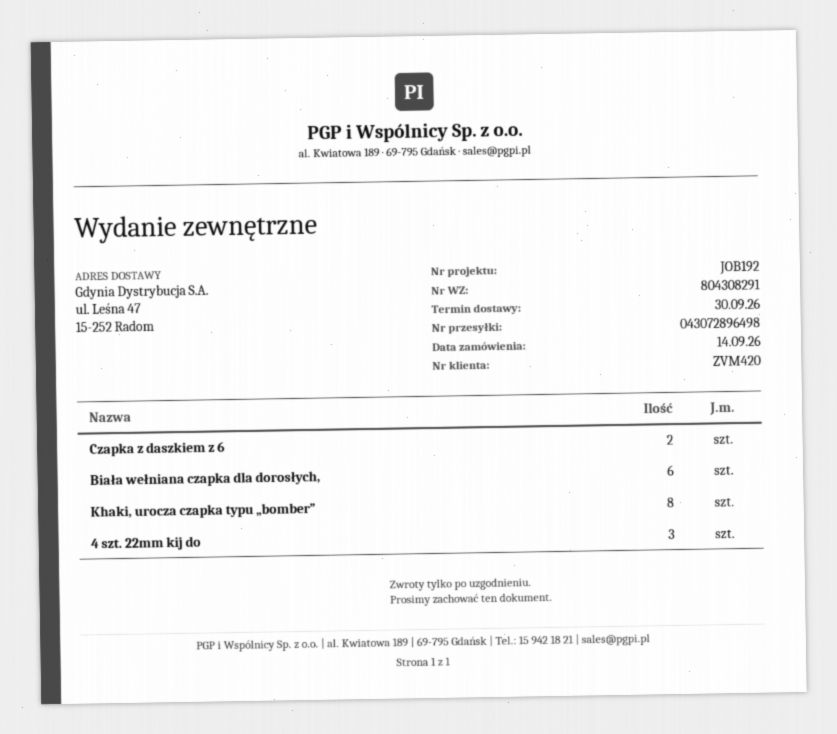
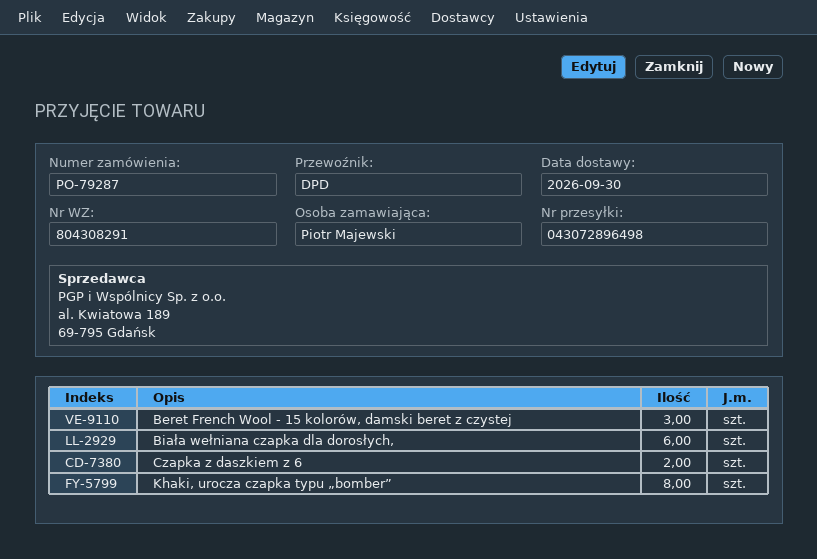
4 szt. 22mm kij do: 3 -> none
Beret French Wool - 15 kolorów, damski beret z czystej: none -> 3

